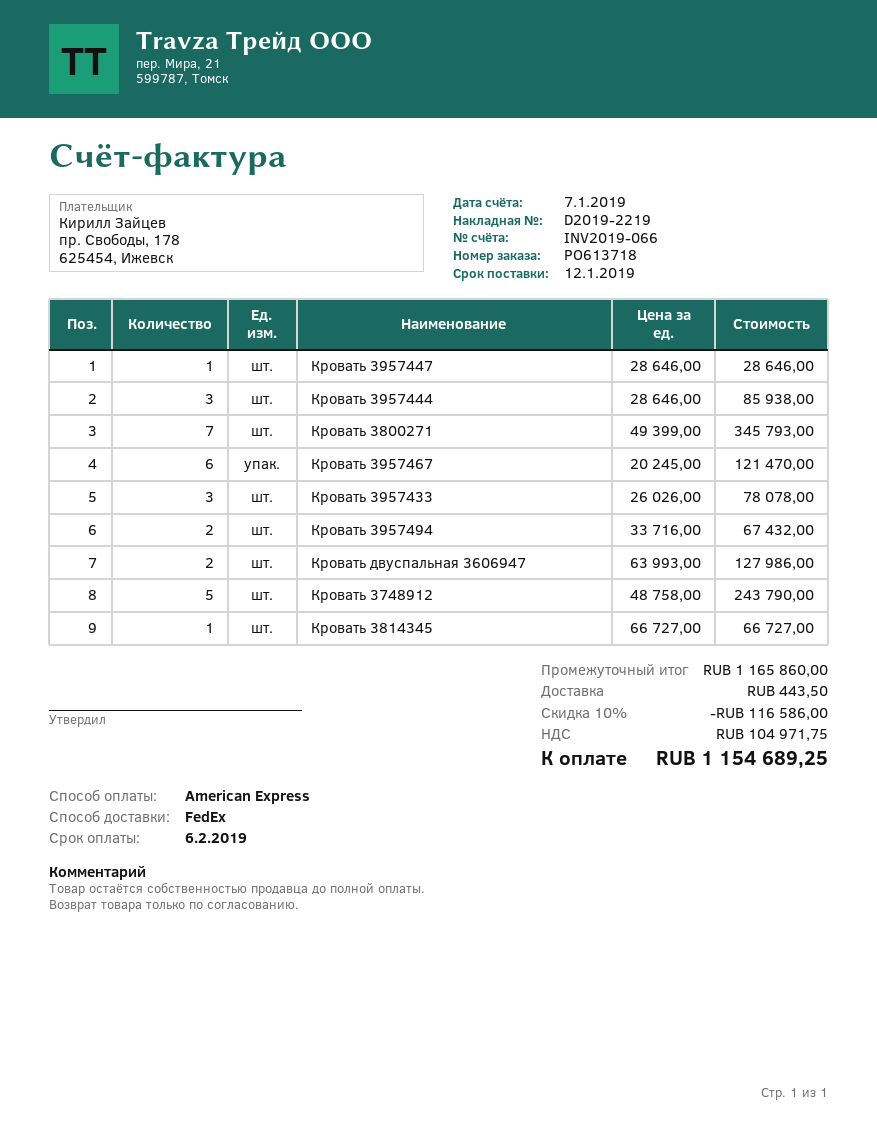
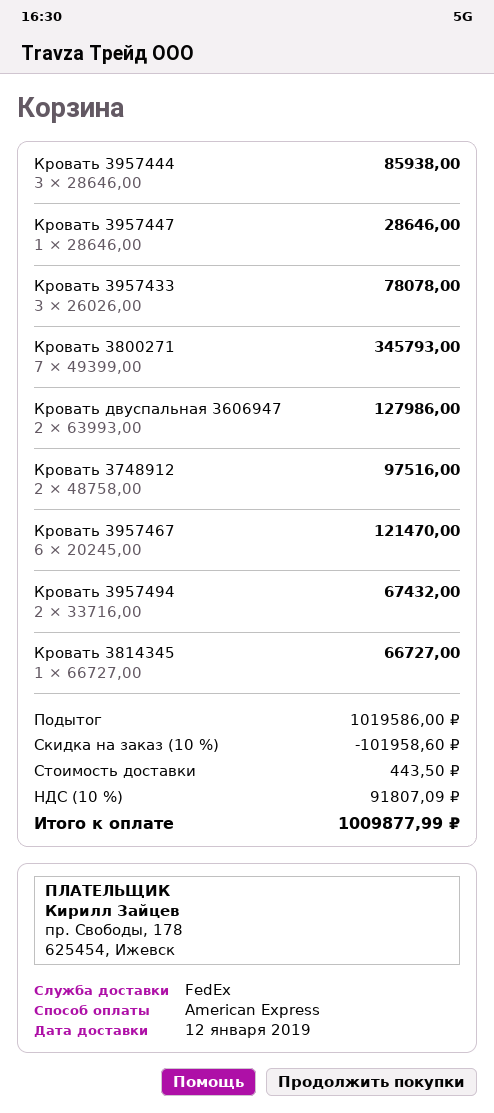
Кровать 3748912: 5 x 48758.00 = 243790.00 -> 2 x 48758.00 = 97516.00
subtotal: 1165860.00 -> 1019586.00
discount: 10% = 116586.00 -> 10% = 101958.60
tax: 104971.75 -> 91807.09
total: 1154689.25 -> 1009877.99

